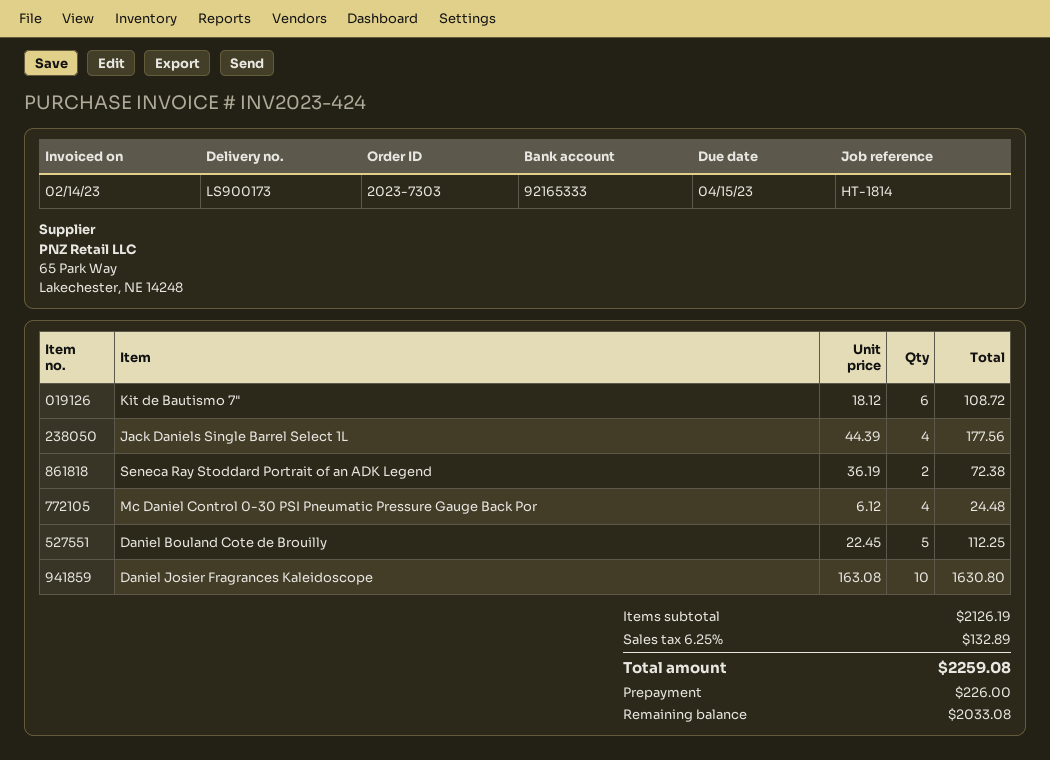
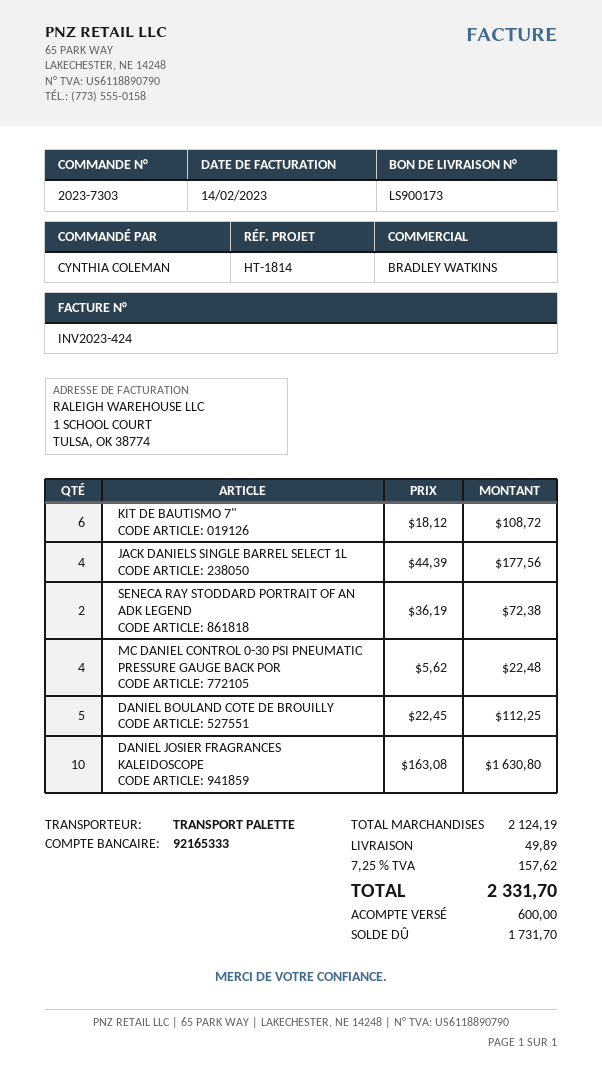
Mc Daniel Control 0-30 PSI Pneumatic Pressure Gauge Back Por: 4 x 6.12 = 24.48 -> 4 x 5.62 = 22.48
subtotal: 2126.19 -> 2124.19
shipping: none -> 49.89
tax: 6.25% = 132.89 -> 7.25% = 157.62
total: 2259.08 -> 2331.70
deposit: 226.00 -> 600.00
balance: 2033.08 -> 1731.70

